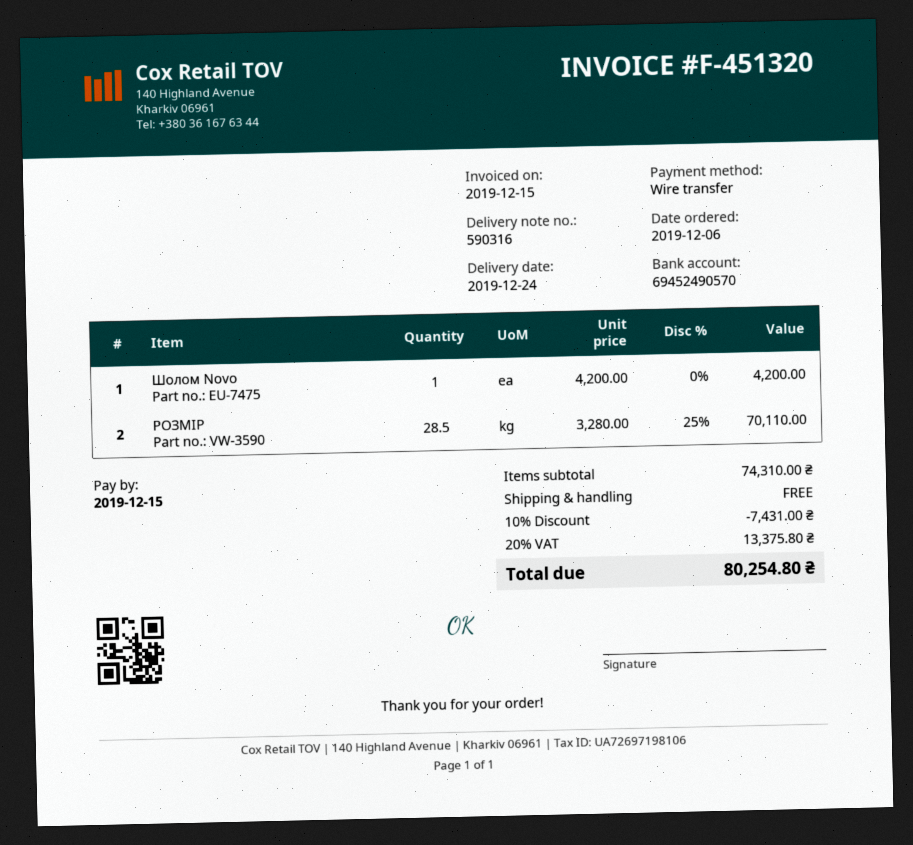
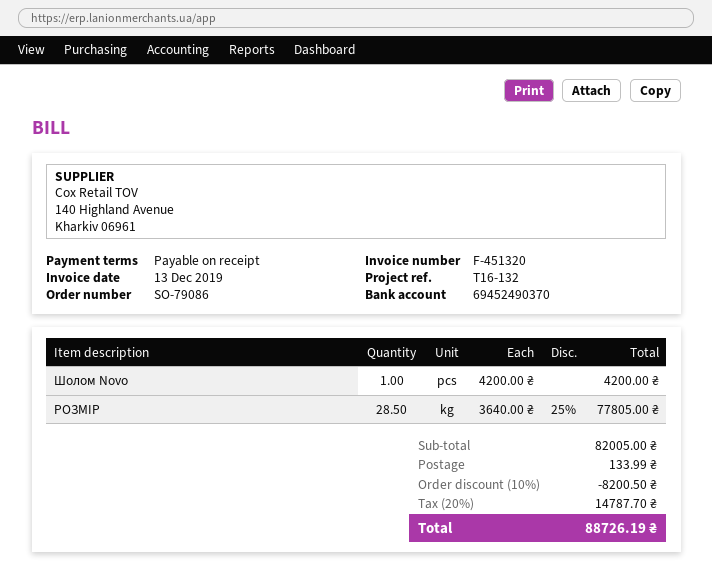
invoice date: 2019-12-15 -> 2019-12-13
bank account: 69452490570 -> 69452490370
РОЗМІР: 28.5 x 3280.00 - 25% = 70110.00 -> 28.5 x 3640.00 - 25% = 77805.00
subtotal: 74310.00 -> 82005.00
discount: 10% = 7431.00 -> 10% = 8200.50
shipping: 0.00 -> 133.99
tax: 20% = 13375.80 -> 20% = 14787.70
total: 80254.80 -> 88726.19

